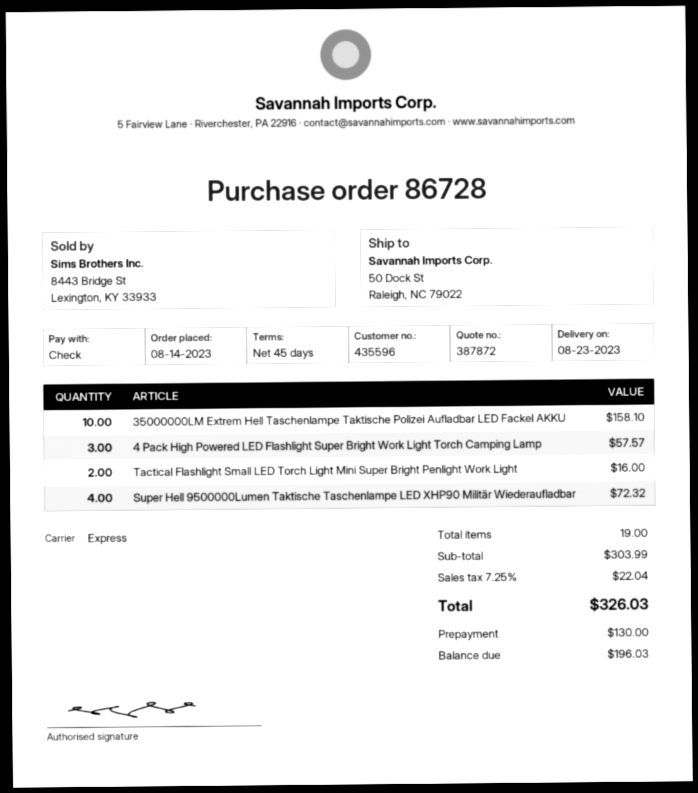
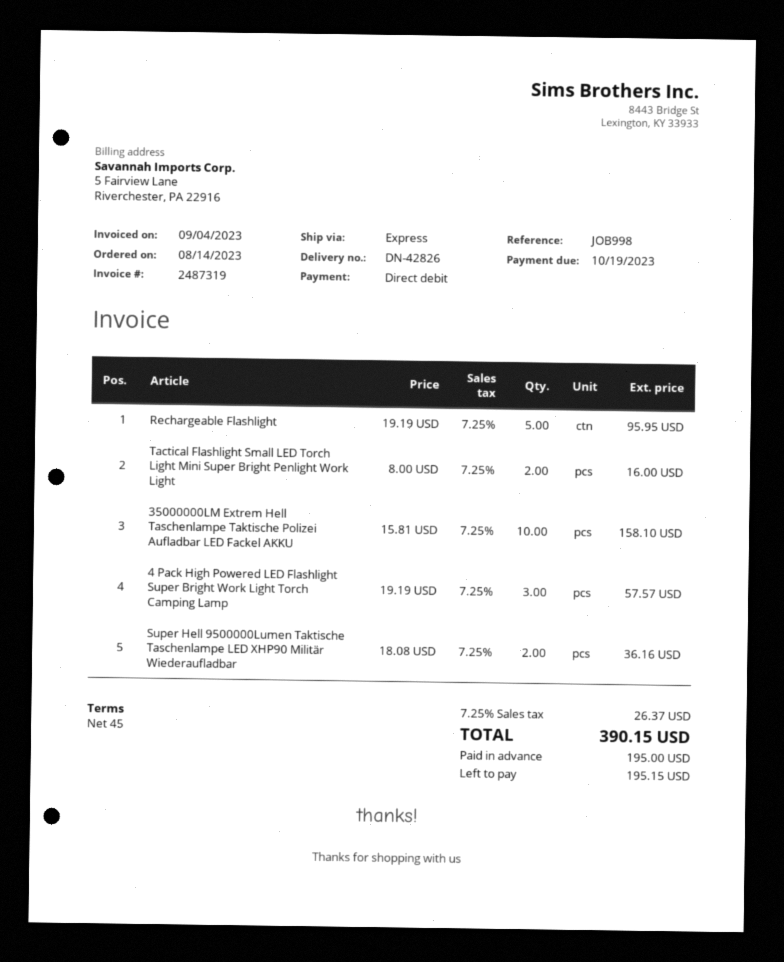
payment method: cheque -> direct debit
Super Hell 9500000Lumen Taktische Taschenlampe LED XHP90 Militär Wiederaufladbar: 4 for 72.32 -> 2 for 36.16
Rechargeable Flashlight: none -> 5 for 95.95
tax: 7.25% = 22.04 -> 7.25% = 26.37
total: 326.03 -> 390.15
deposit: 130.00 -> 195.00
balance: 196.03 -> 195.15

